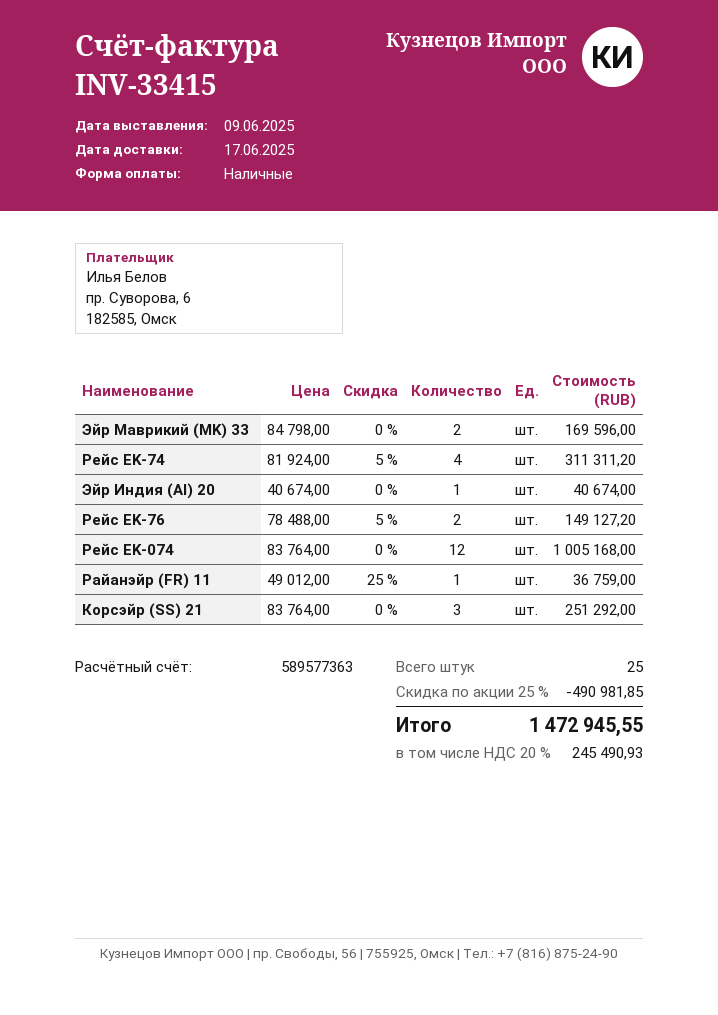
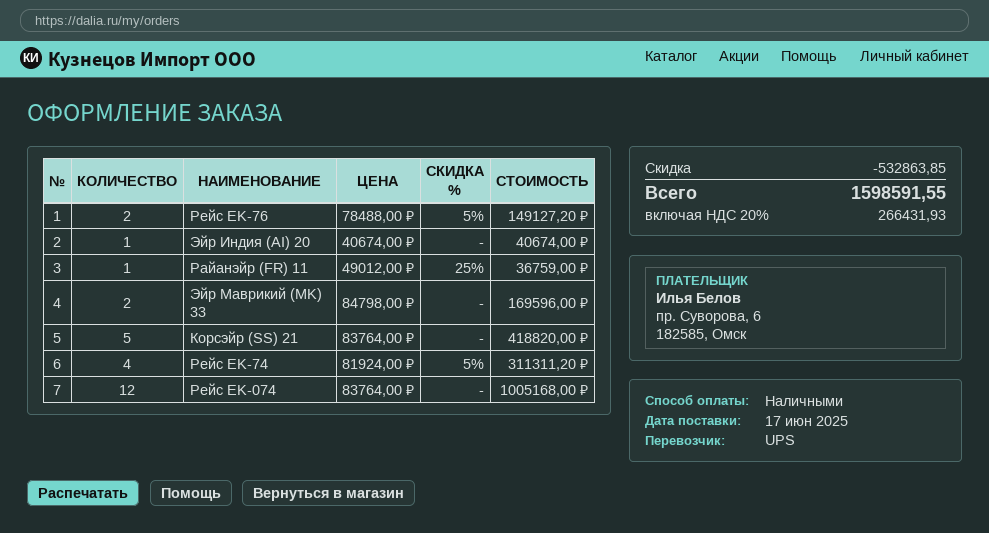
Корсэйр (SS) 21: 3 x 83764.00 = 251292.00 -> 5 x 83764.00 = 418820.00
discount: 490981.85 -> 532863.85
tax: 20% = 245490.93 -> 20% = 266431.93
total: 1472945.55 -> 1598591.55

